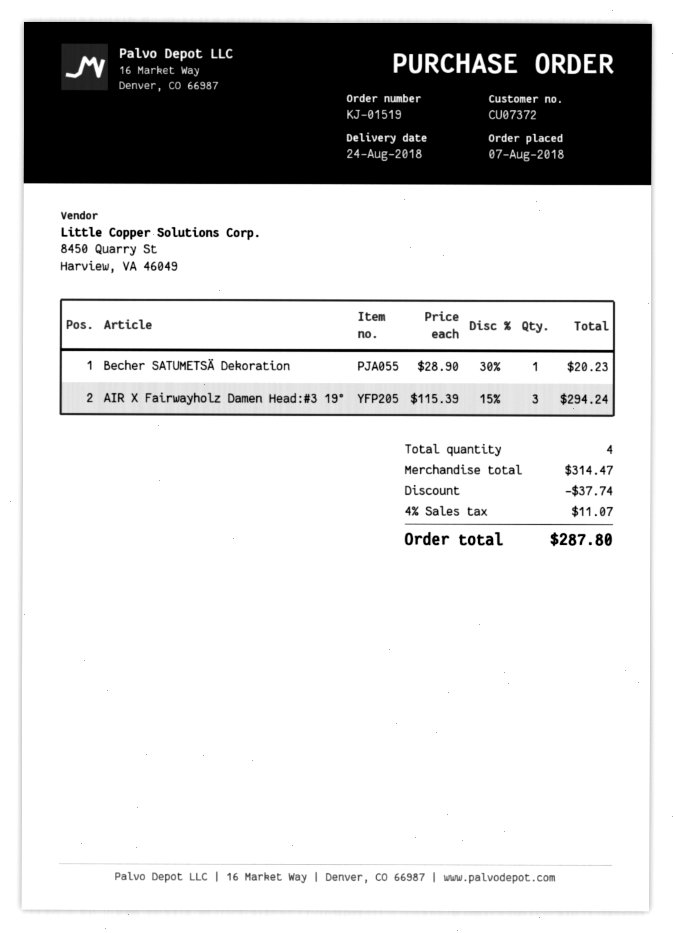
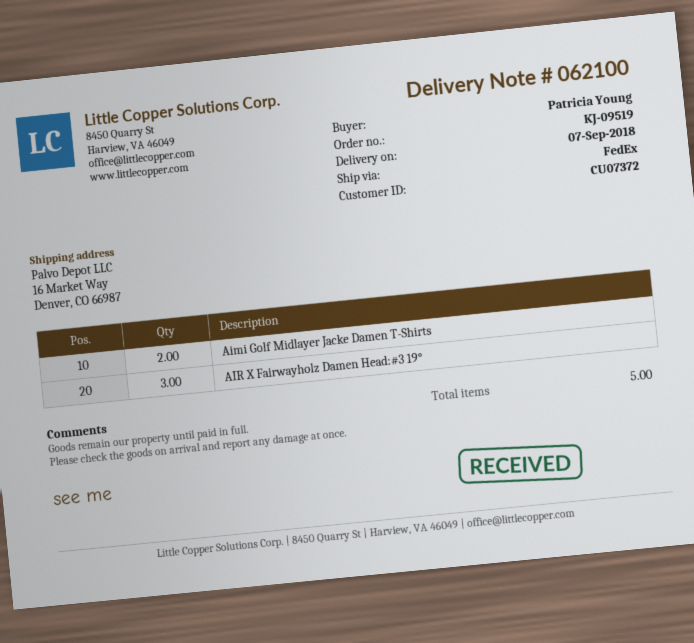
order number: KJ-01519 -> KJ-09519
delivery date: 2018-08-24 -> 2018-09-07
Becher SATUMETSÄ Dekoration: 1 -> none
Aimi Golf Midlayer Jacke Damen T-Shirts: none -> 2
total quantity: 4 -> 5

